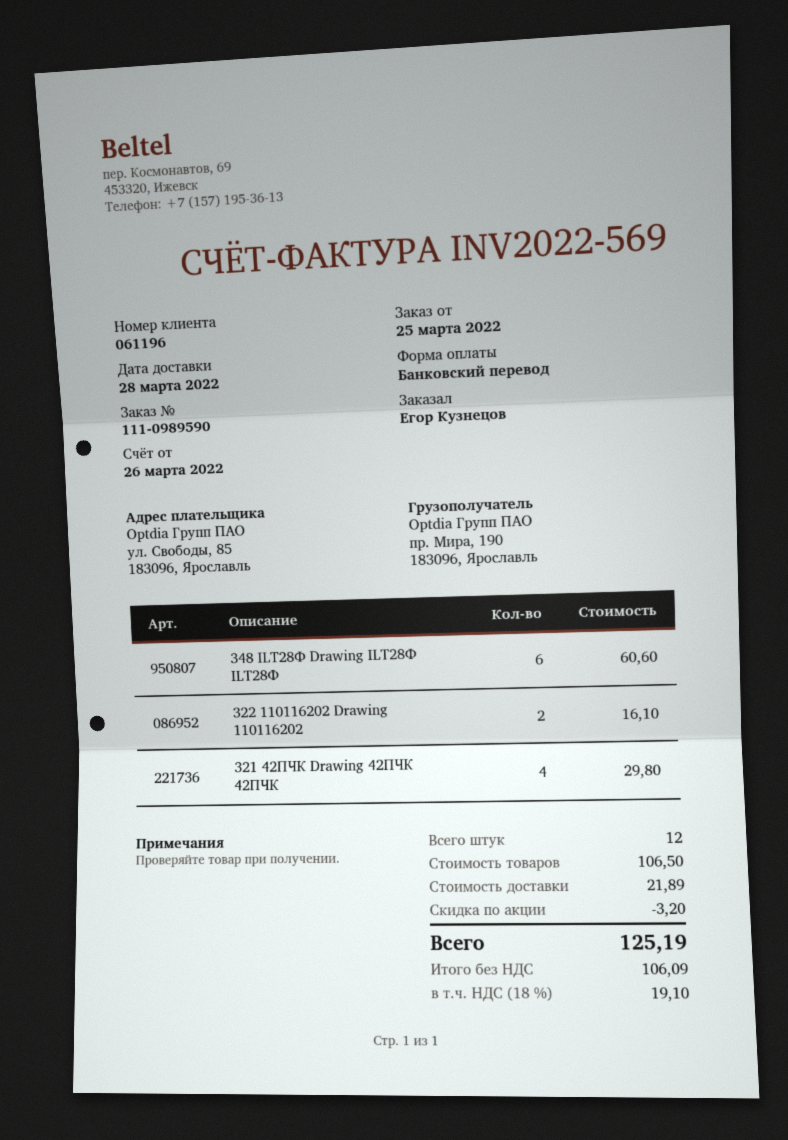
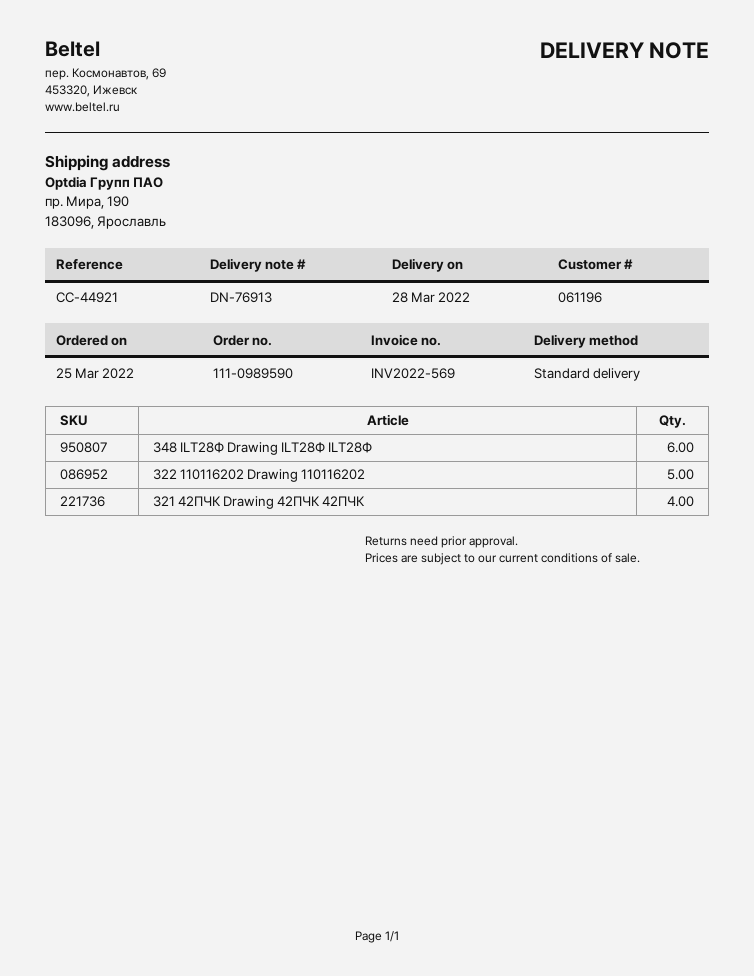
322 110116202 Drawing 110116202: 2 -> 5

